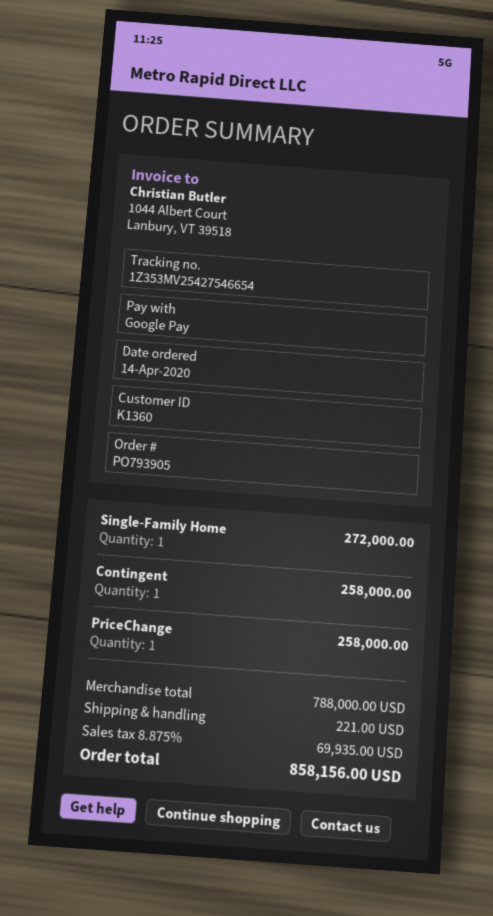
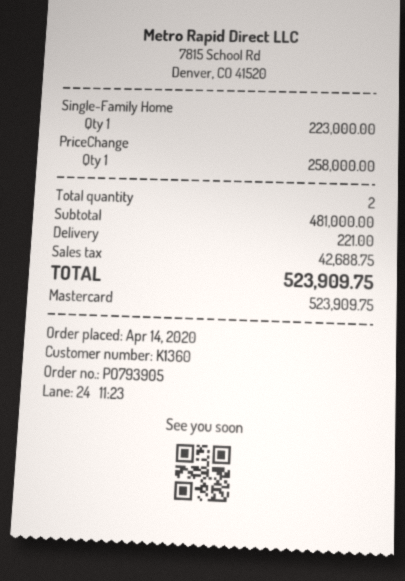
payment method: Google Pay -> Mastercard
Single-Family Home: 1 for 272000.00 -> 1 for 223000.00
Contingent: 1 for 258000.00 -> none
subtotal: 788000.00 -> 481000.00
tax: 69935.00 -> 42688.75
total: 858156.00 -> 523909.75

